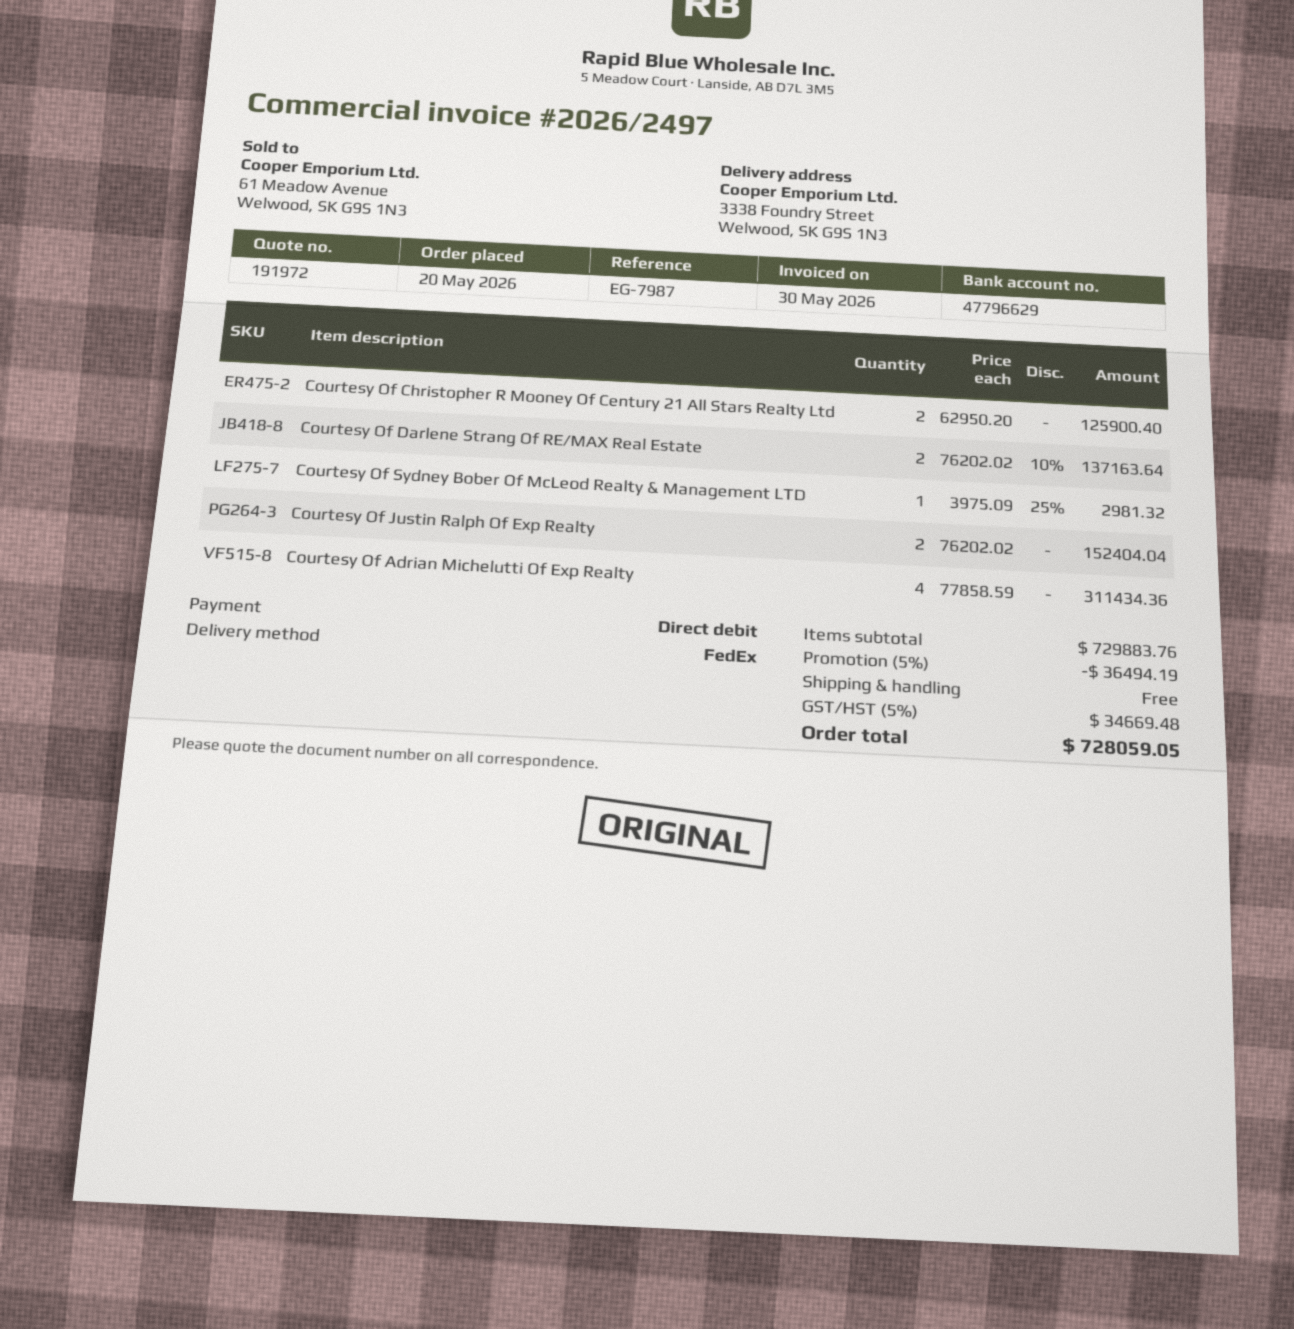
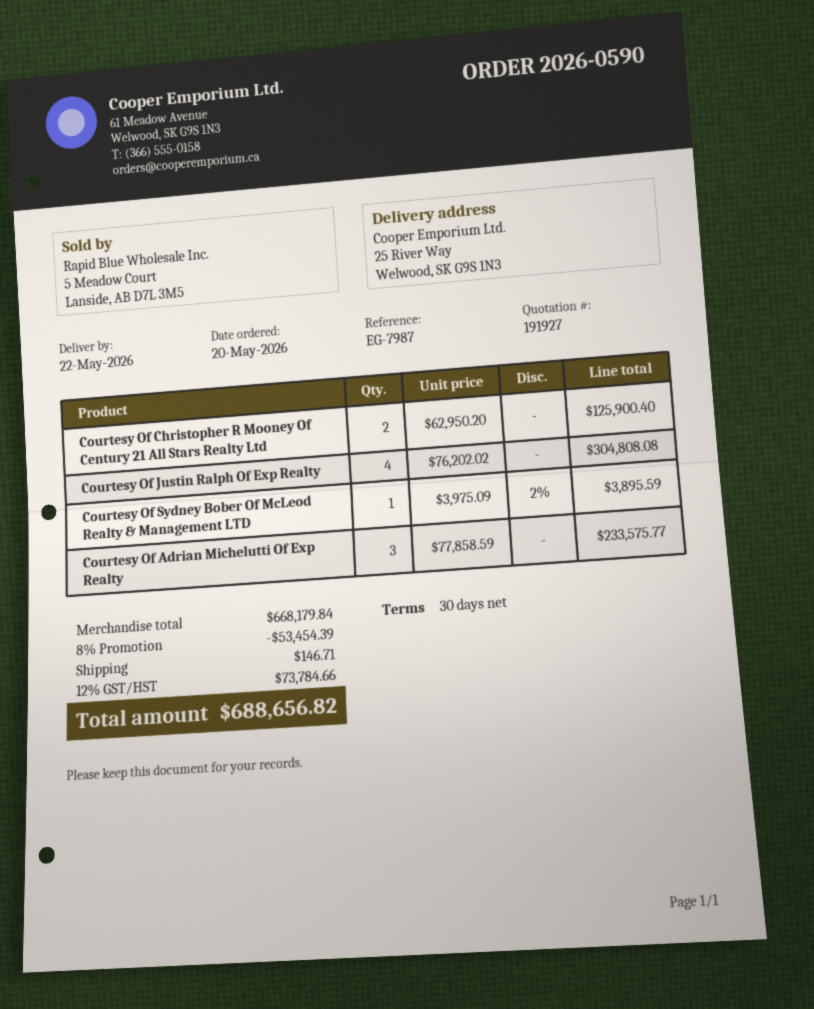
quote number: 191972 -> 191927
ship to: 3338 Foundry Street, Welwood, SK G9S 1N3 -> 25 River Way, Welwood, SK G9S 1N3
Courtesy Of Darlene Strang Of RE/MAX Real Estate: 2 x 76202.02 - 10% = 137163.64 -> none
Courtesy Of Sydney Bober Of McLeod Realty & Management LTD: 1 x 3975.09 - 25% = 2981.32 -> 1 x 3975.09 - 2% = 3895.59
Courtesy Of Justin Ralph Of Exp Realty: 2 x 76202.02 = 152404.04 -> 4 x 76202.02 = 304808.08
Courtesy Of Adrian Michelutti Of Exp Realty: 4 x 77858.59 = 311434.36 -> 3 x 77858.59 = 233575.77
subtotal: 729883.76 -> 668179.84
discount: 5% = 36494.19 -> 8% = 53454.39
shipping: 0.00 -> 146.71
tax: 5% = 34669.48 -> 12% = 73784.66
total: 728059.05 -> 688656.82

